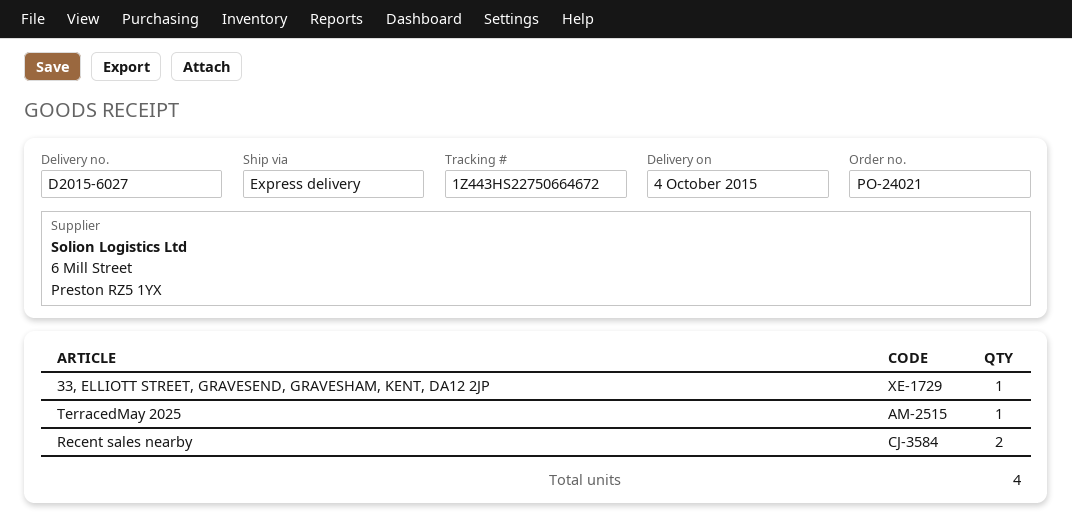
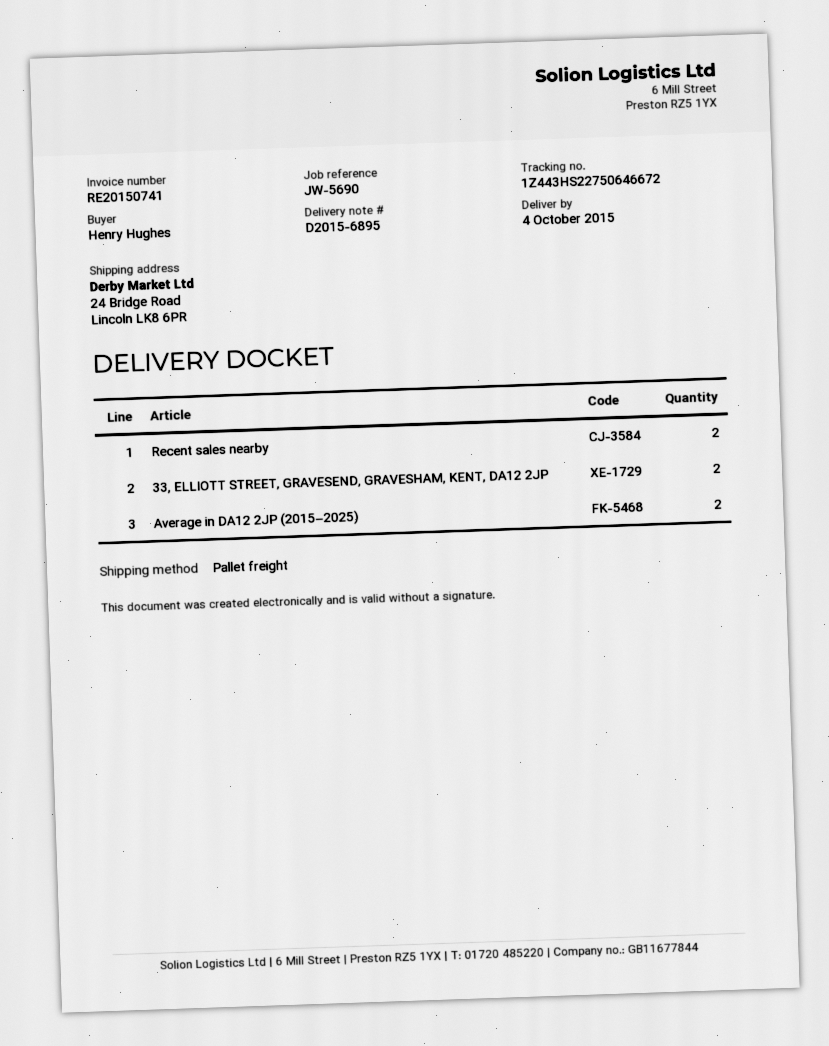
delivery note number: D2015-6027 -> D2015-6895
shipping method: express -> pallet freight
tracking number: 1Z443HS22750664672 -> 1Z443HS22750646672
33, ELLIOTT STREET, GRAVESEND, GRAVESHAM, KENT, DA12 2JP: 1 -> 2
TerracedMay 2025: 1 -> none
Average in DA12 2JP (2015–2025): none -> 2

